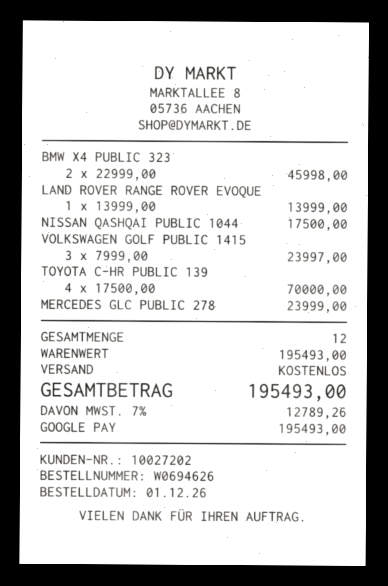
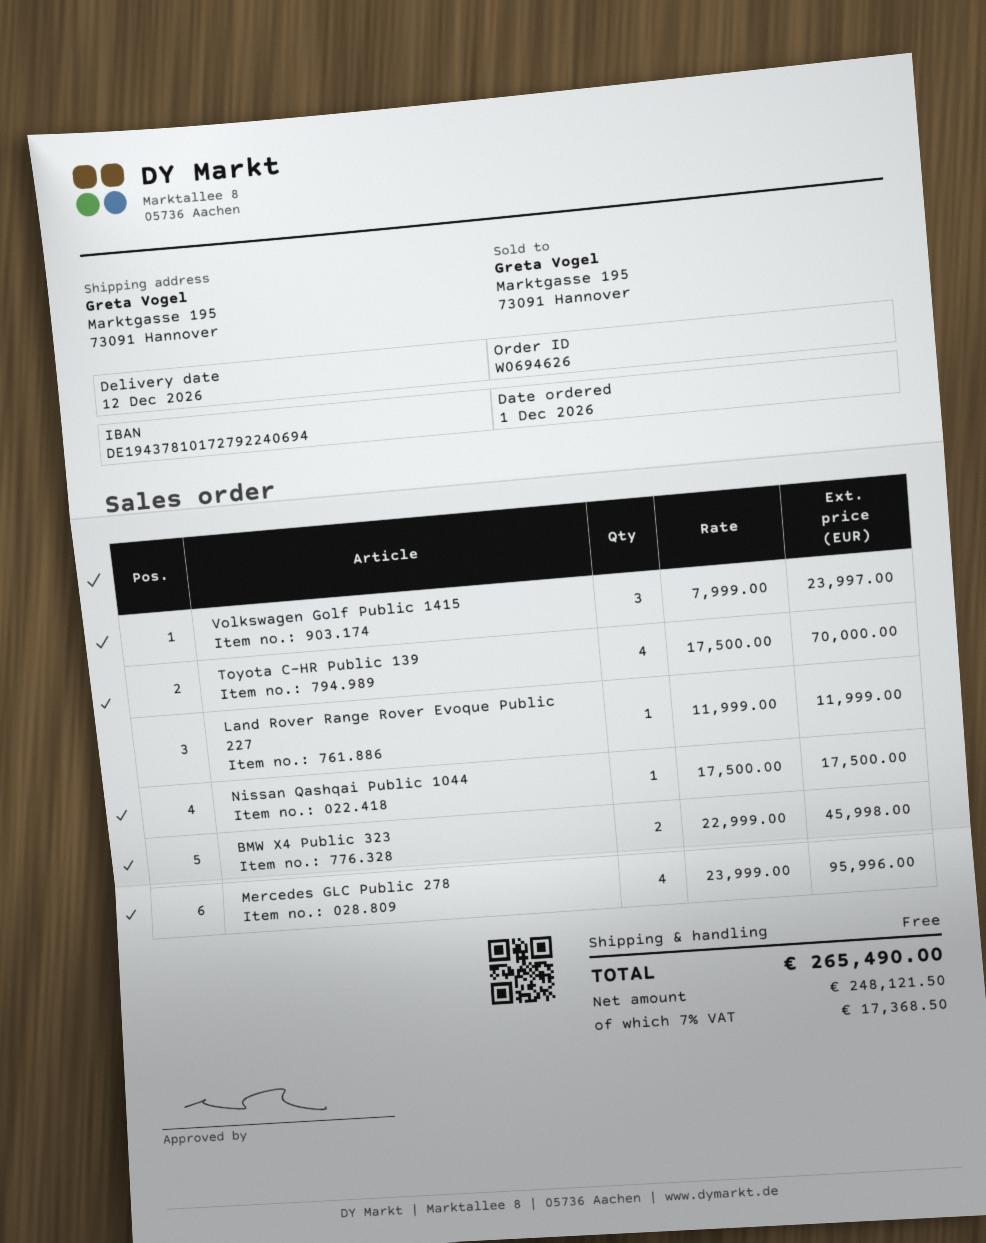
LAND ROVER RANGE ROVER EVOQUE: 1 x 13999.00 = 13999.00 -> 1 x 11999.00 = 11999.00
MERCEDES GLC PUBLIC 278: 1 x 23999.00 = 23999.00 -> 4 x 23999.00 = 95996.00
tax: 7% = 12789.26 -> 7% = 17368.50
total: 195493.00 -> 265490.00

